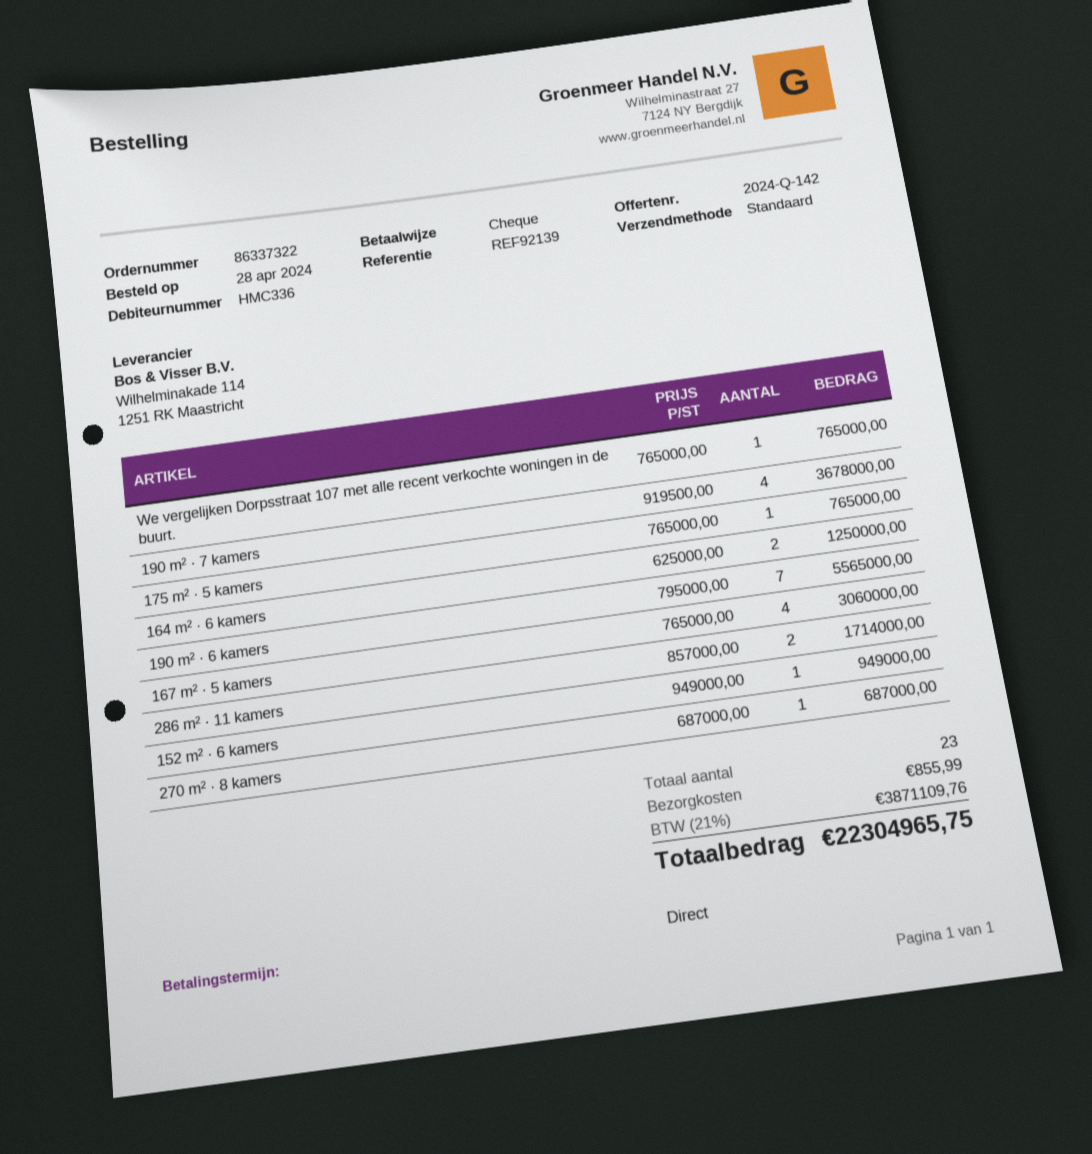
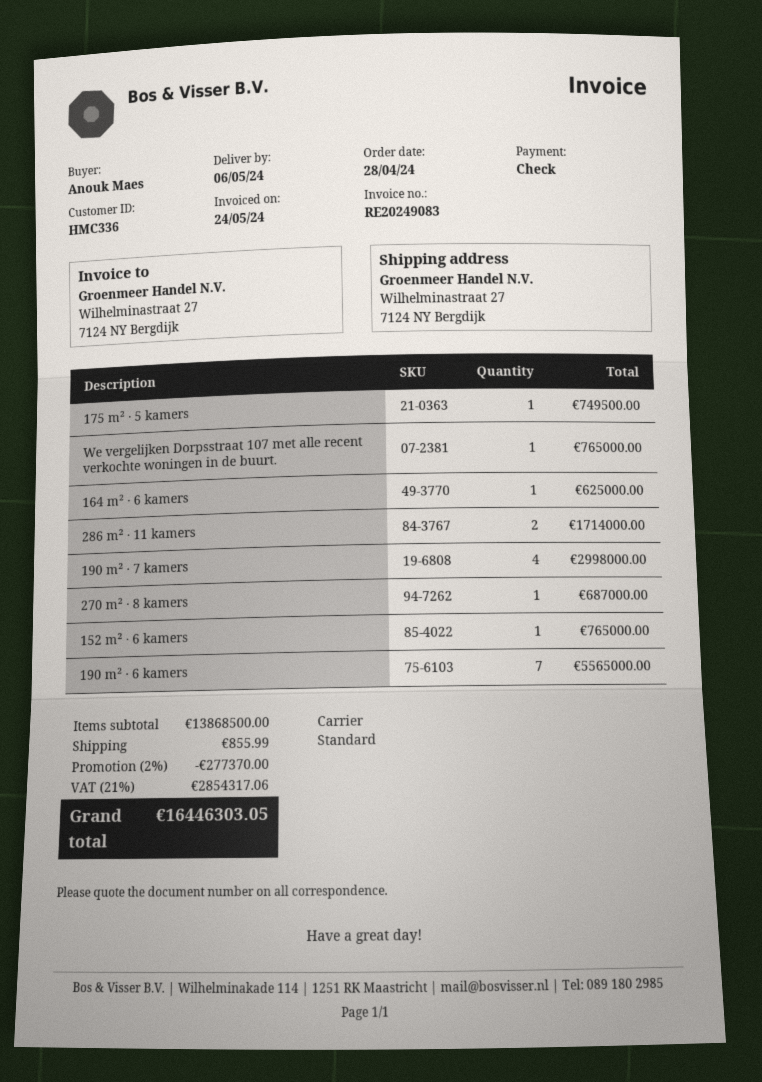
190 m² · 7 kamers: 4 for 3678000.00 -> 4 for 2998000.00
175 m² · 5 kamers: 1 for 765000.00 -> 1 for 749500.00
164 m² · 6 kamers: 2 for 1250000.00 -> 1 for 625000.00
167 m² · 5 kamers: 4 for 3060000.00 -> none
152 m² · 6 kamers: 1 for 949000.00 -> 1 for 765000.00
discount: none -> 2% = 277370.00
tax: 21% = 3871109.76 -> 21% = 2854317.06
total: 22304965.75 -> 16446303.05

